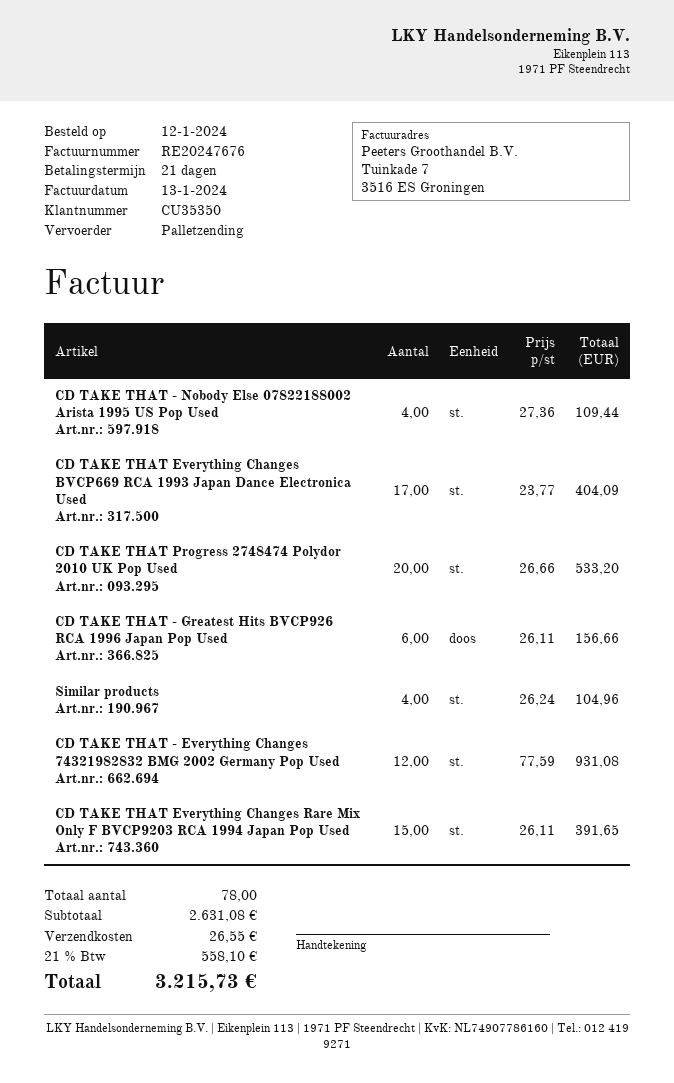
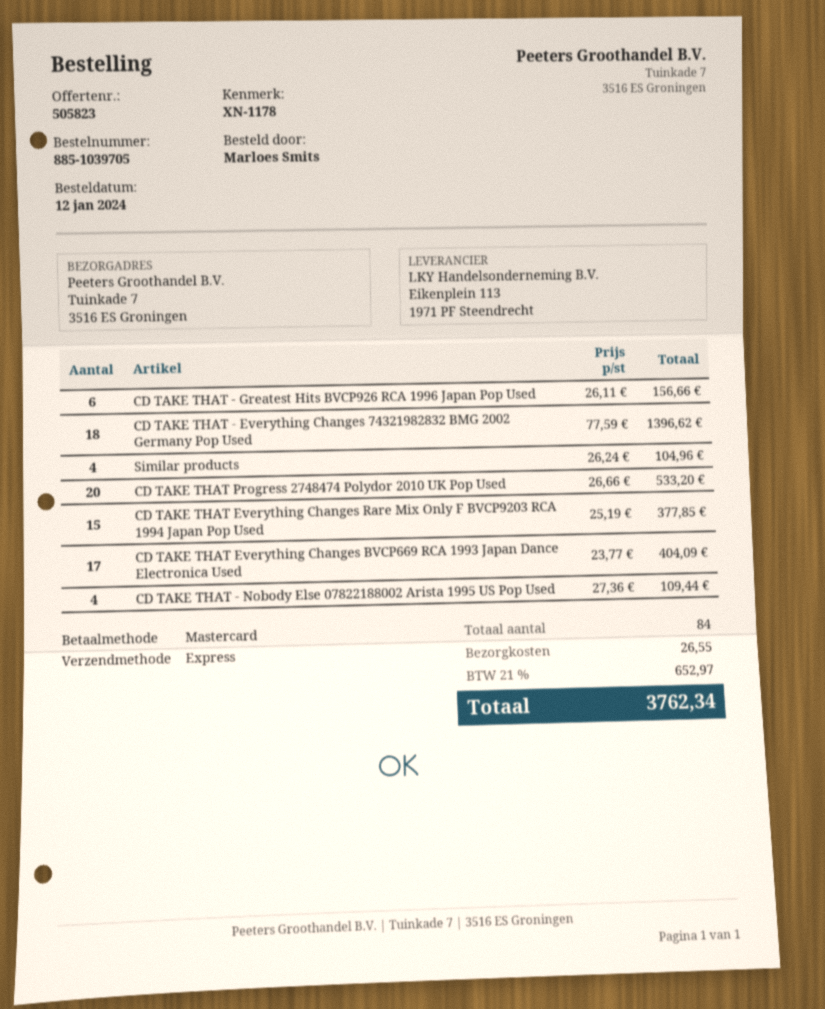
shipping method: pallet freight -> express
CD TAKE THAT - Everything Changes 74321982832 BMG 2002 Germany Pop Used: 12 x 77.59 = 931.08 -> 18 x 77.59 = 1396.62
CD TAKE THAT Everything Changes Rare Mix Only F BVCP9203 RCA 1994 Japan Pop Used: 15 x 26.11 = 391.65 -> 15 x 25.19 = 377.85
total quantity: 78 -> 84
tax: 21% = 558.10 -> 21% = 652.97
total: 3215.73 -> 3762.34

